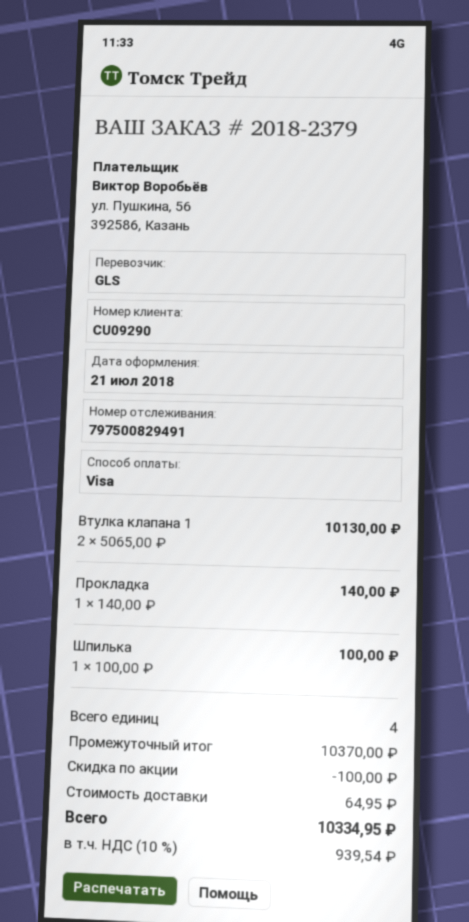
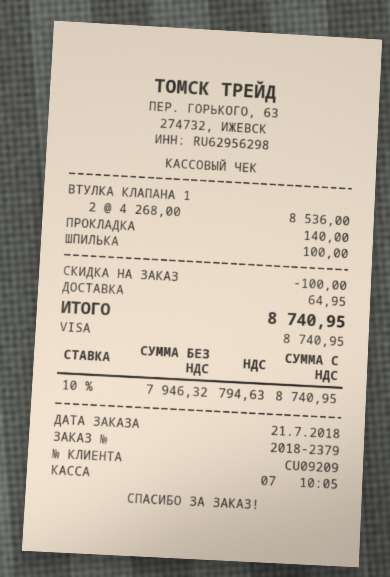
customer number: CU09290 -> CU09209
Втулка клапана 1: 2 x 5065.00 = 10130.00 -> 2 x 4268.00 = 8536.00
tax: 10% = 939.54 -> 10% = 794.63
total: 10334.95 -> 8740.95

